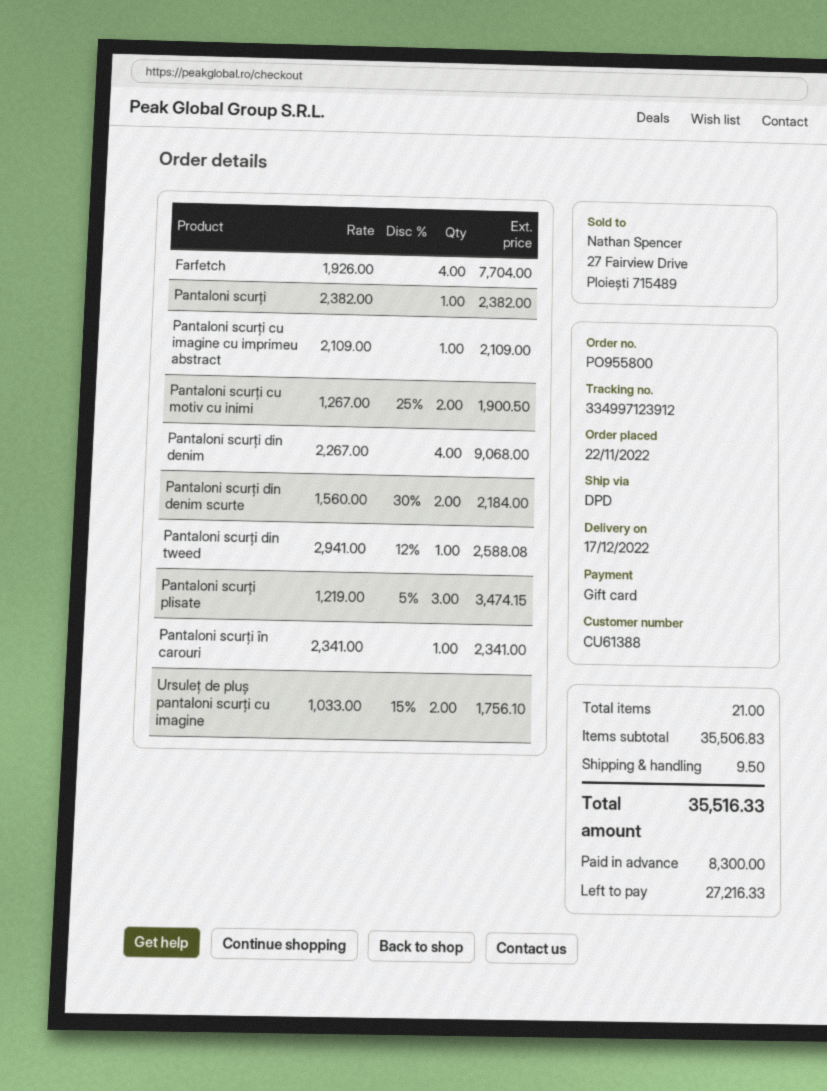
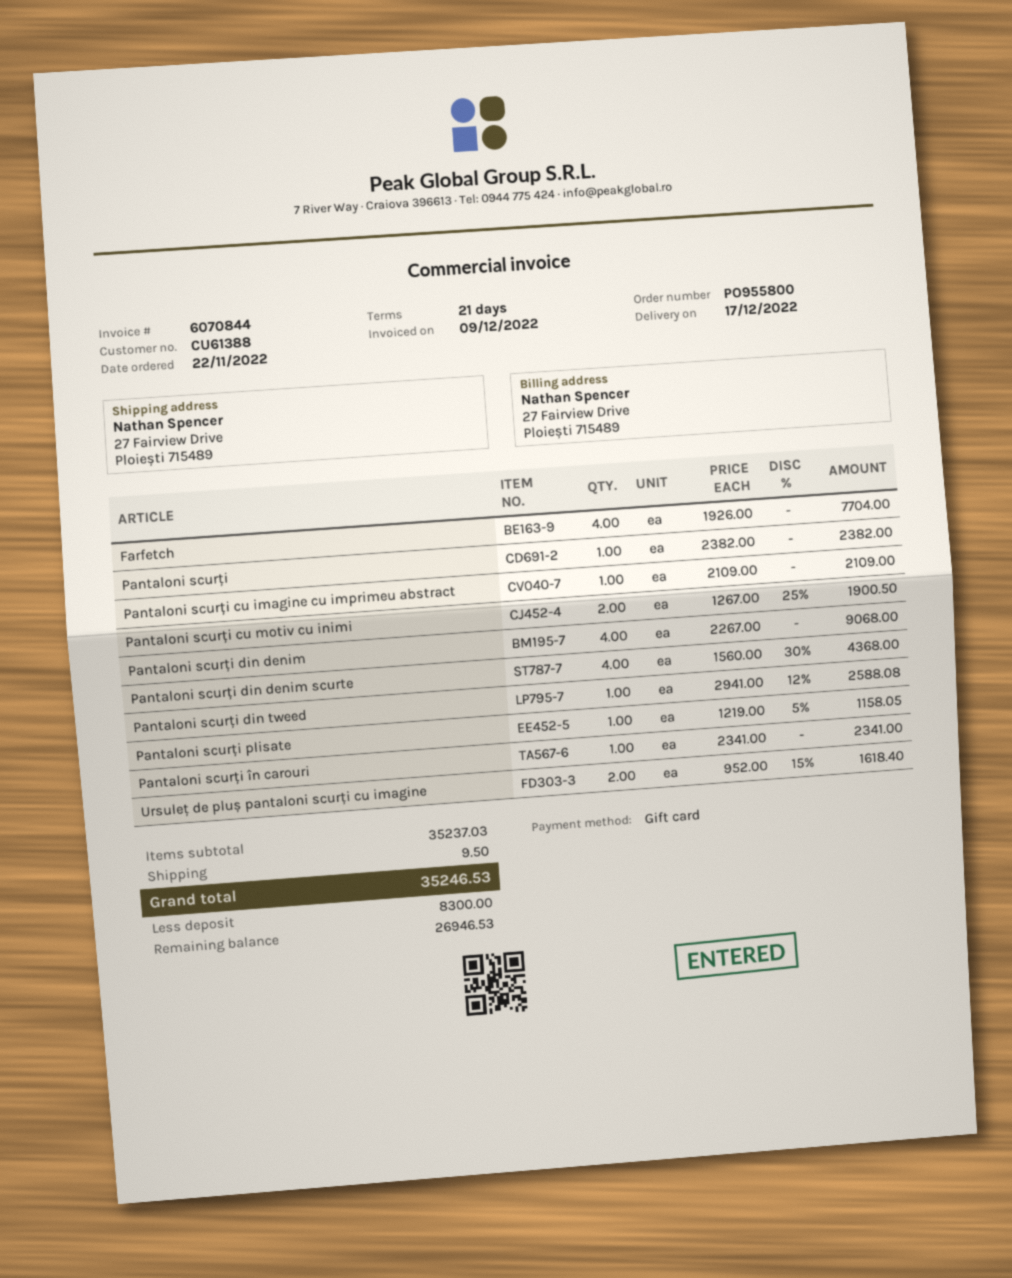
Pantaloni scurți din denim scurte: 2 x 1560.00 - 30% = 2184.00 -> 4 x 1560.00 - 30% = 4368.00
Pantaloni scurți plisate: 3 x 1219.00 - 5% = 3474.15 -> 1 x 1219.00 - 5% = 1158.05
Ursuleț de pluș pantaloni scurți cu imagine: 2 x 1033.00 - 15% = 1756.10 -> 2 x 952.00 - 15% = 1618.40
subtotal: 35506.83 -> 35237.03
total: 35516.33 -> 35246.53
balance: 27216.33 -> 26946.53

